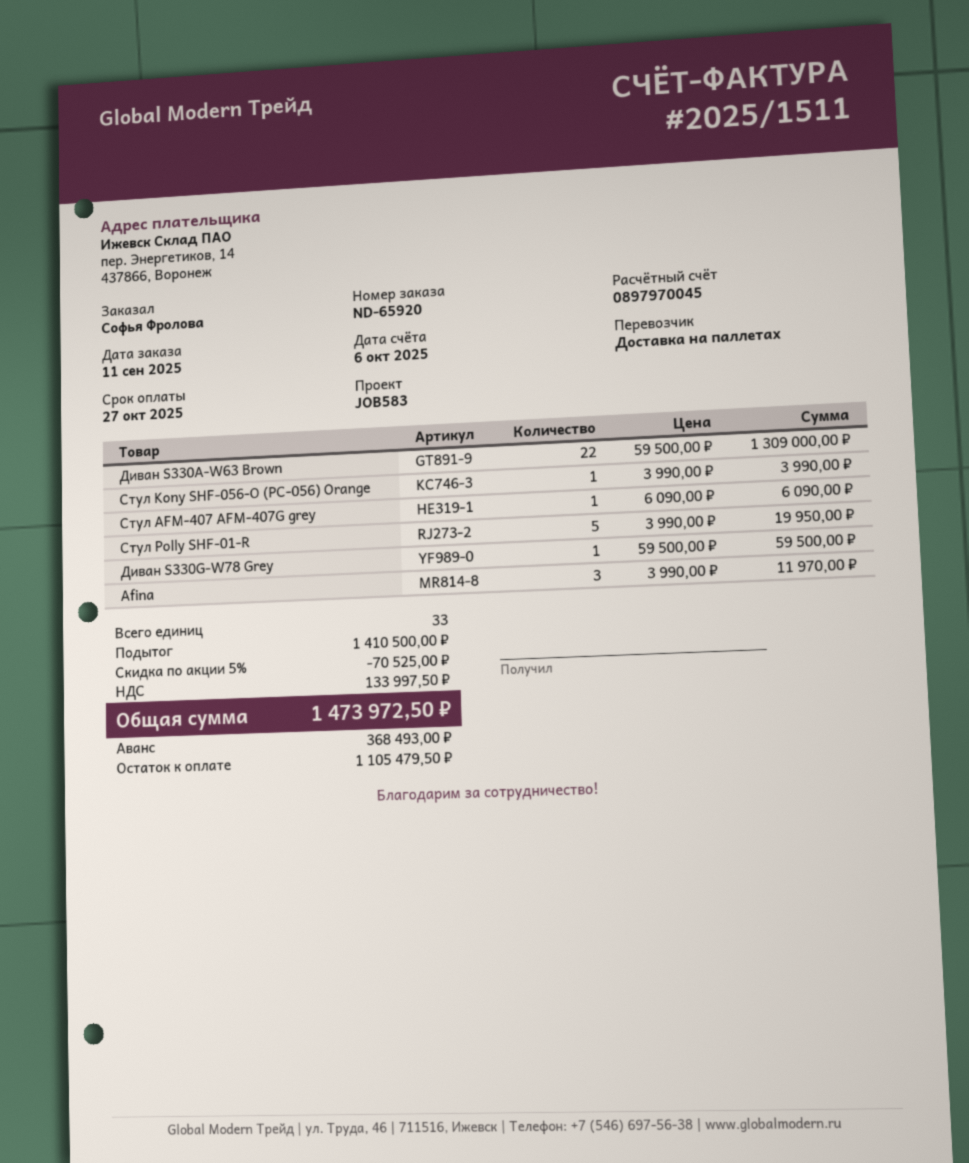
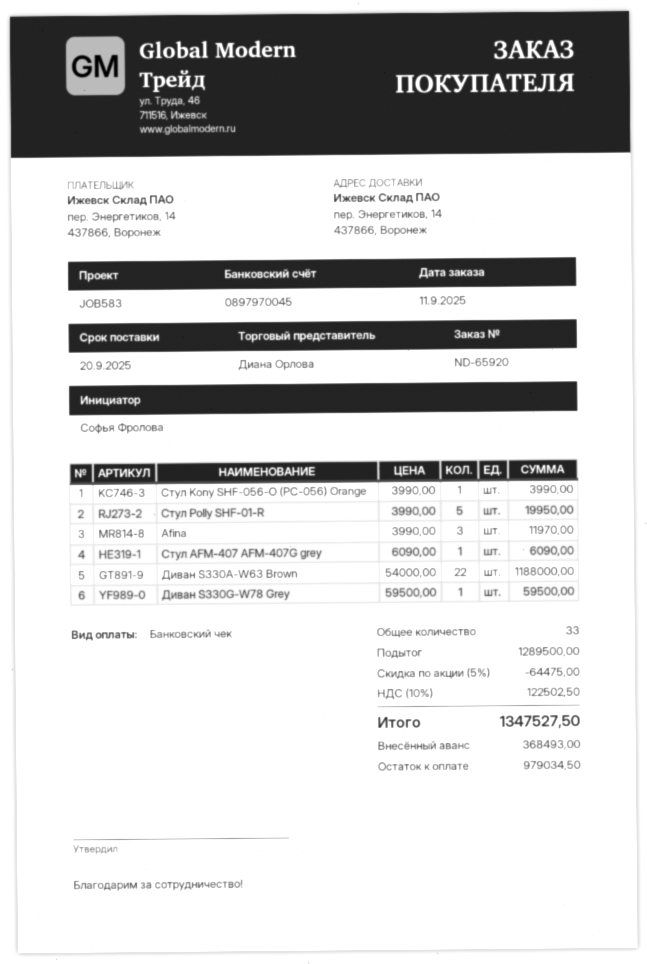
Диван S330A-W63 Brown: 22 x 59500.00 = 1309000.00 -> 22 x 54000.00 = 1188000.00
subtotal: 1410500.00 -> 1289500.00
discount: 5% = 70525.00 -> 5% = 64475.00
tax: 133997.50 -> 122502.50
total: 1473972.50 -> 1347527.50
balance: 1105479.50 -> 979034.50

